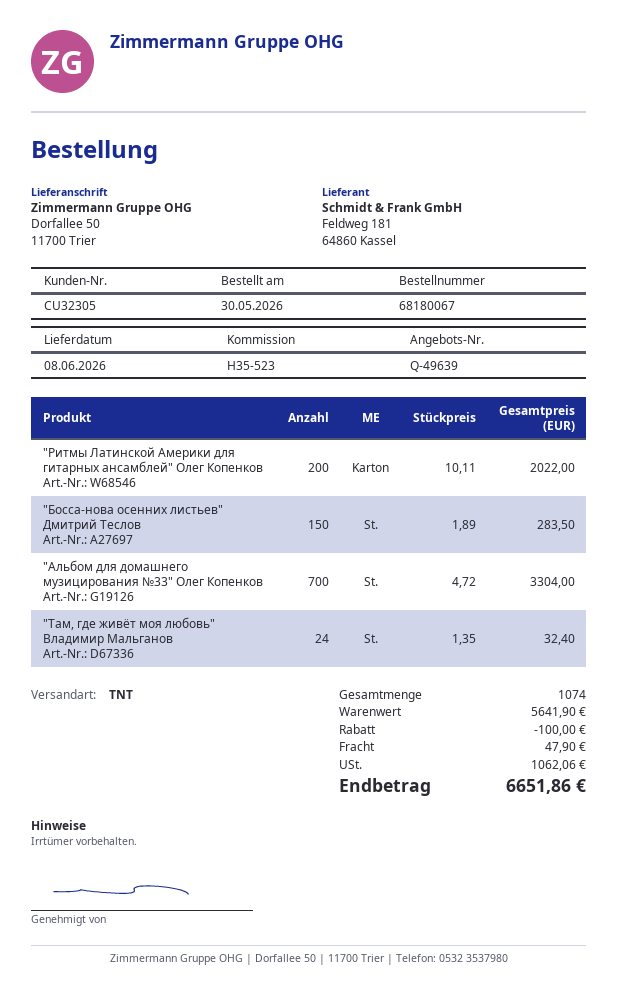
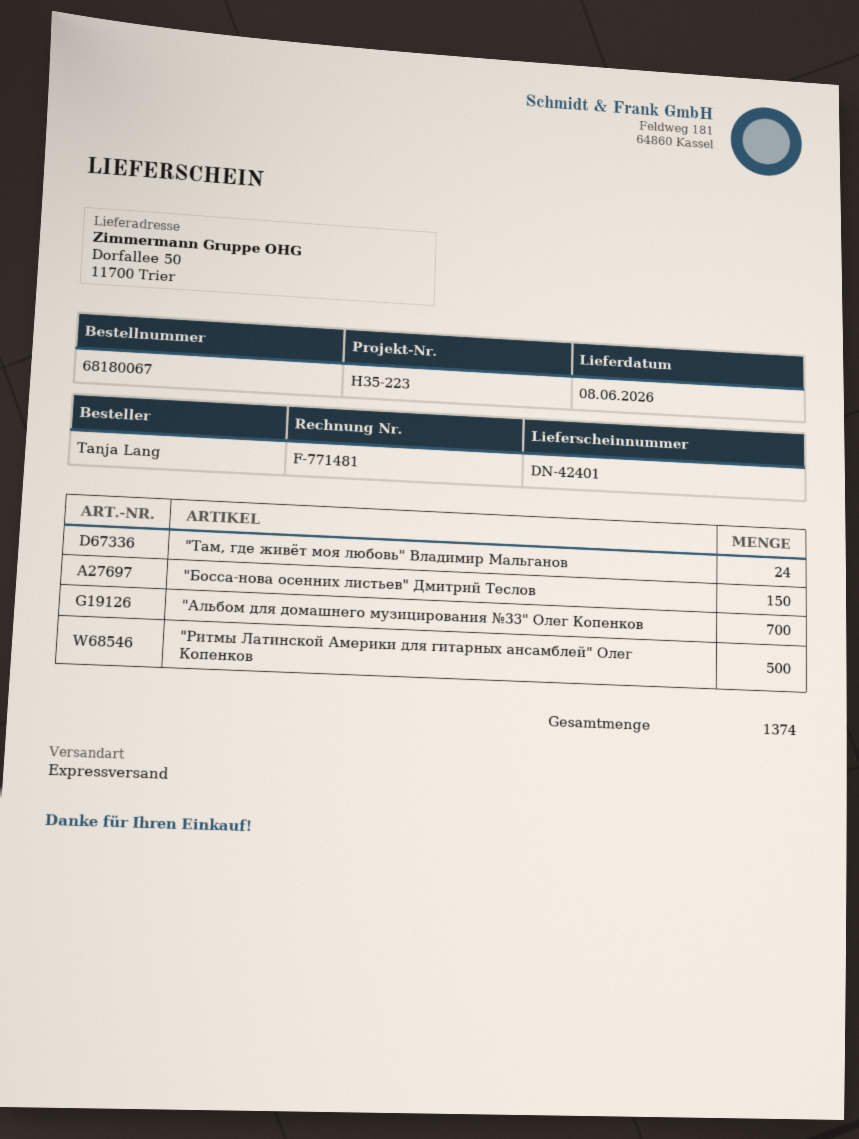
reference: H35-523 -> H35-223
shipping method: TNT -> express
"Ритмы Латинской Америки для гитарных ансамблей" Олег Копенков: 200 -> 500
total quantity: 1074 -> 1374

